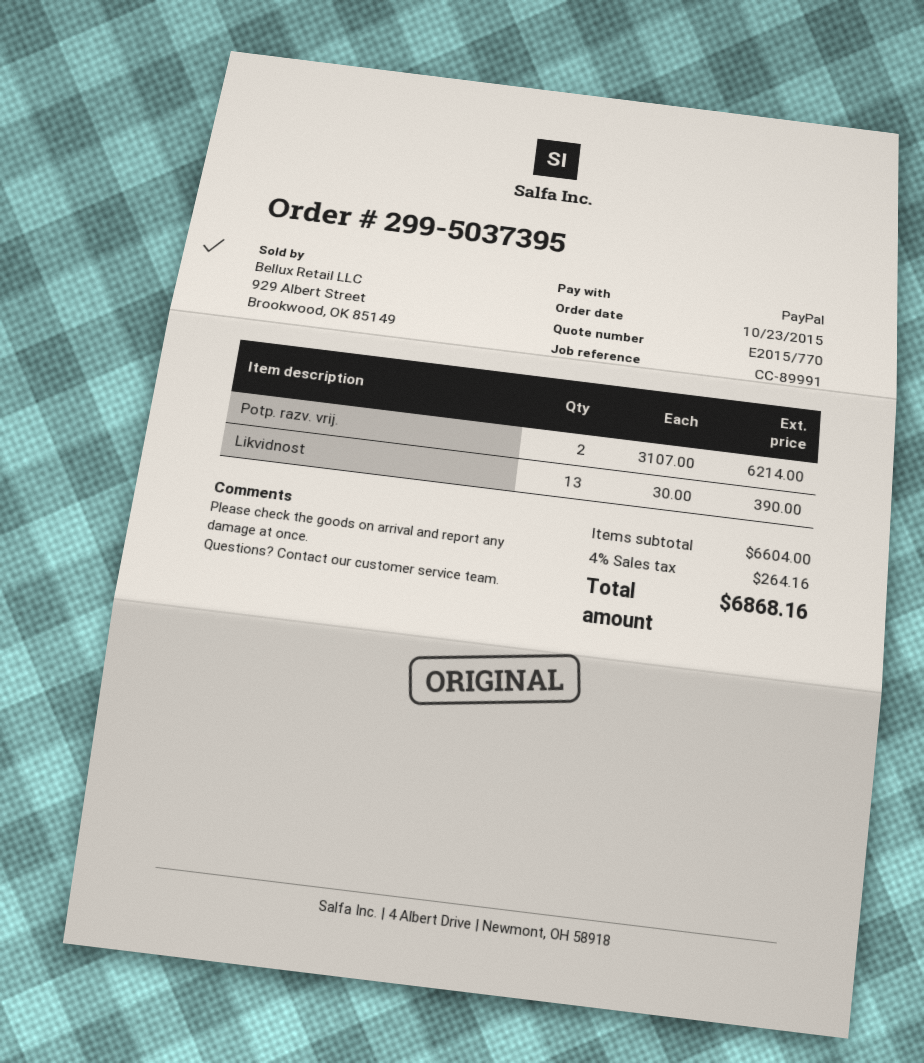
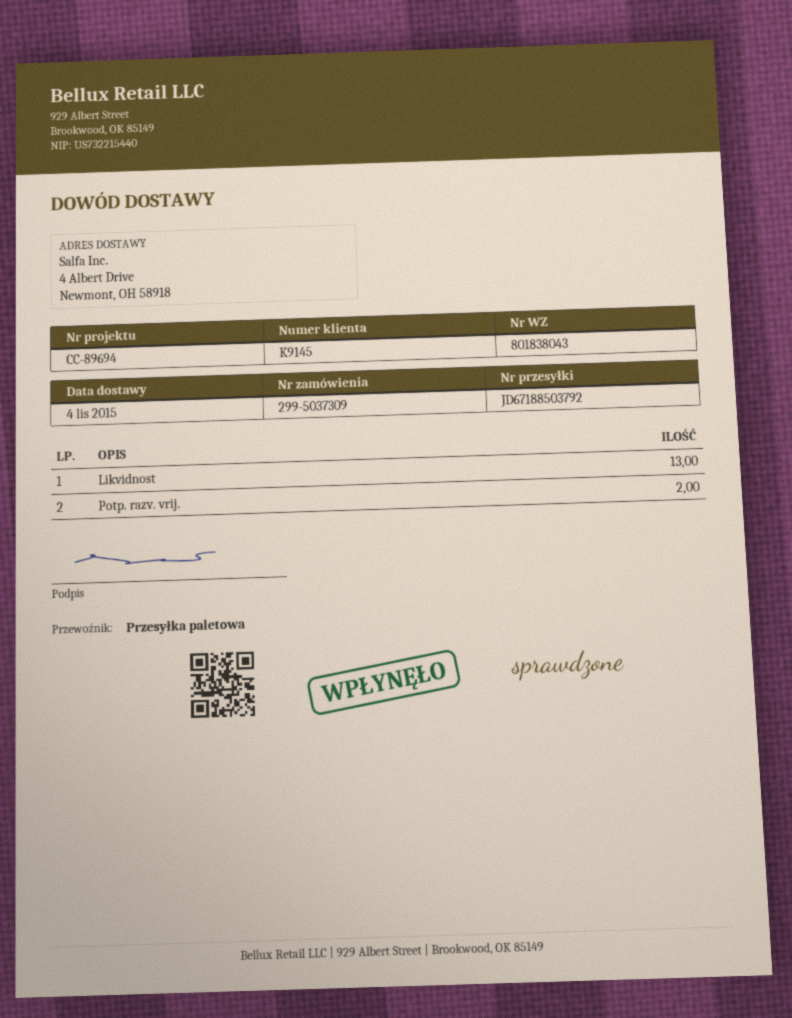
order number: 299-5037395 -> 299-5037309
reference: CC-89991 -> CC-89694

